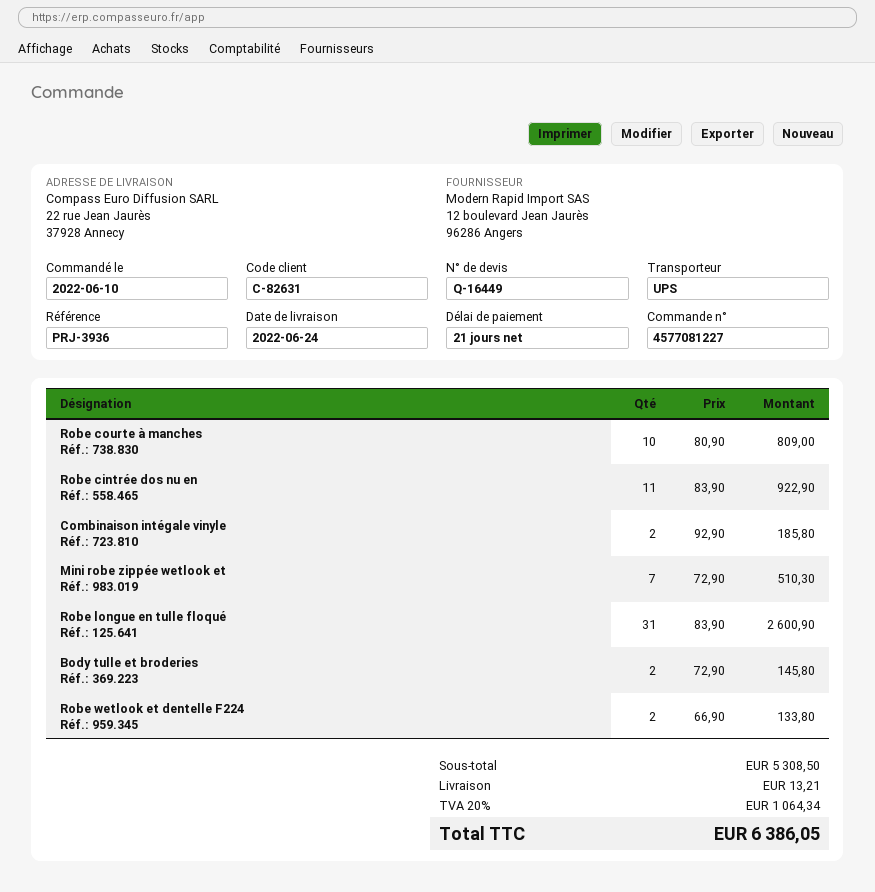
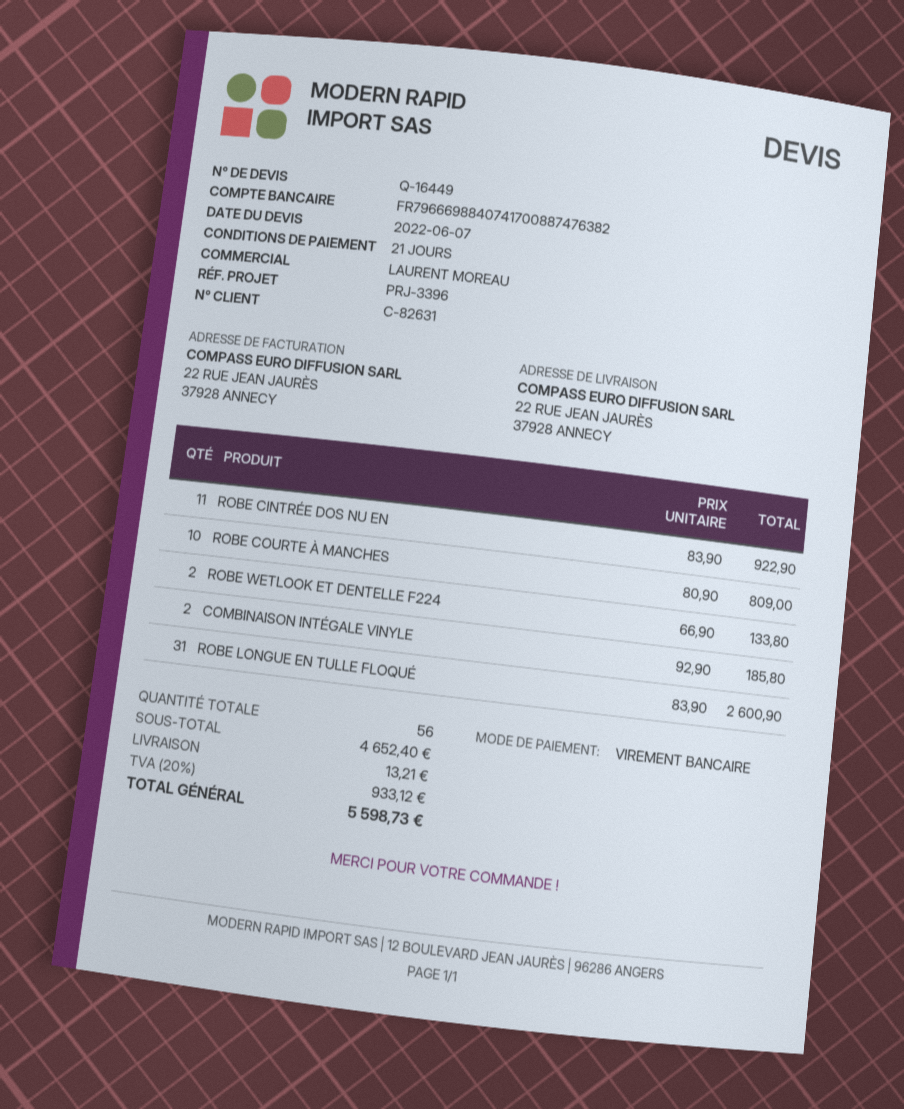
reference: PRJ-3936 -> PRJ-3396
Mini robe zippée wetlook et: 7 x 72.90 = 510.30 -> none
Body tulle et broderies: 2 x 72.90 = 145.80 -> none
subtotal: 5308.50 -> 4652.40
tax: 20% = 1064.34 -> 20% = 933.12
total: 6386.05 -> 5598.73

